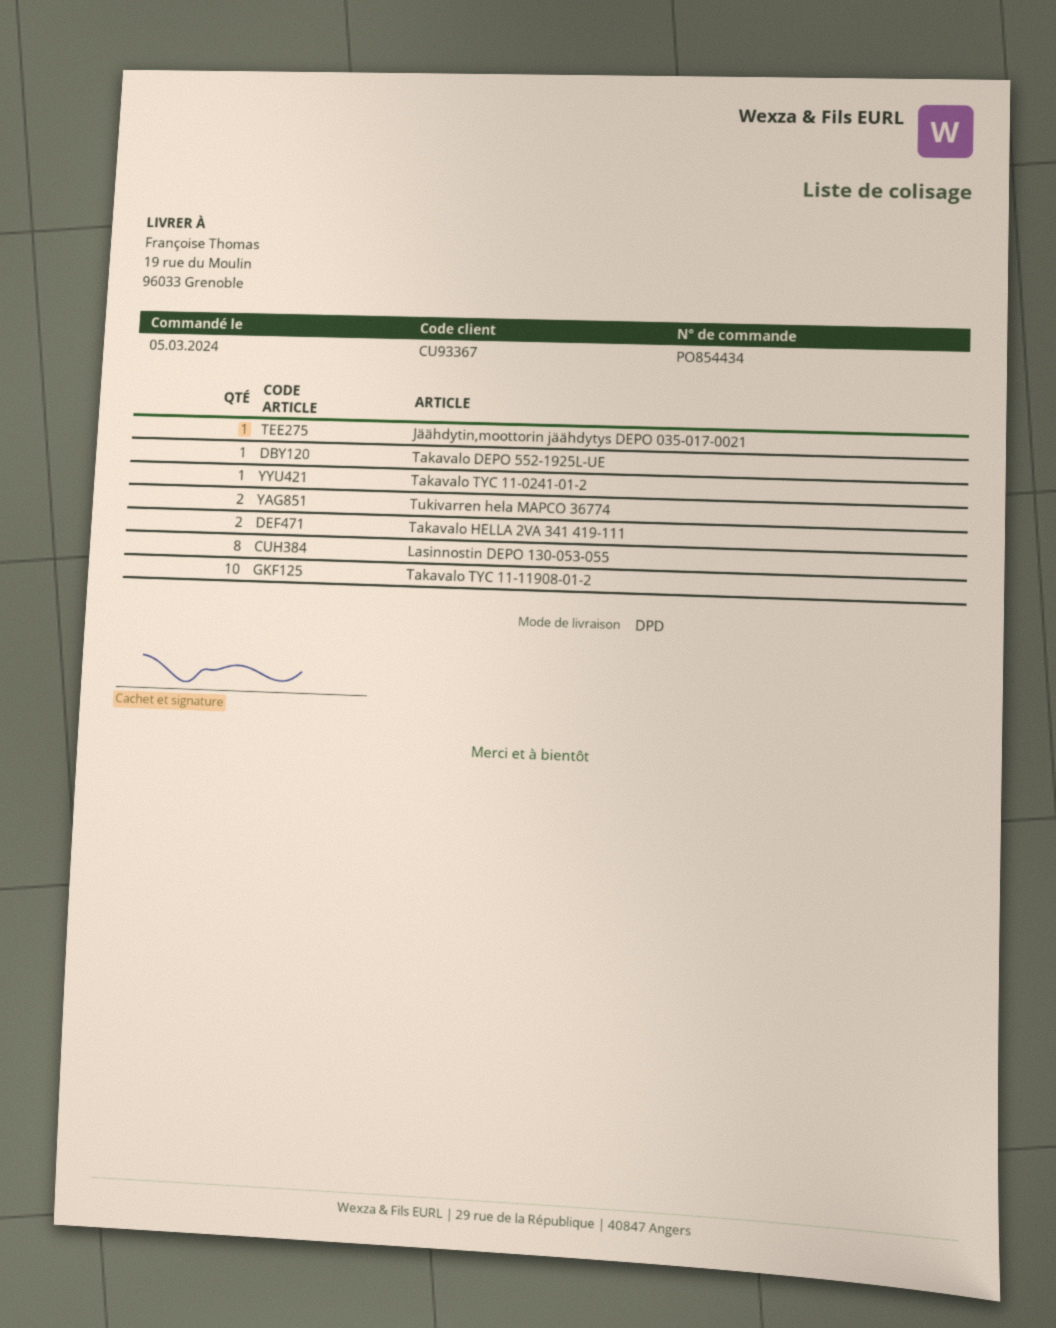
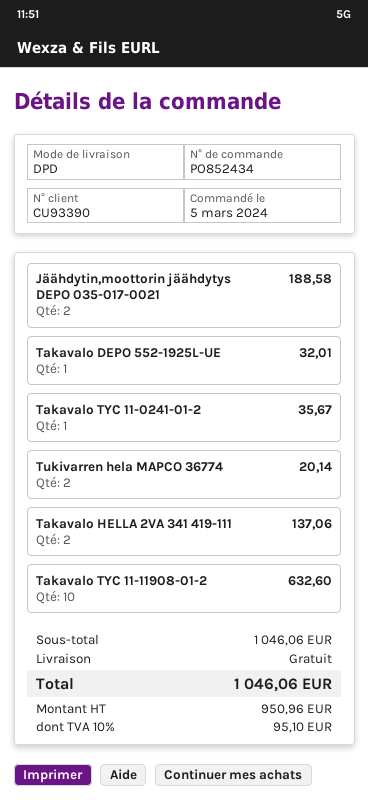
order number: PO854434 -> PO852434
customer number: CU93367 -> CU93390
Jäähdytin,moottorin jäähdytys DEPO 035-017-0021: 1 -> 2
Lasinnostin DEPO 130-053-055: 8 -> none

